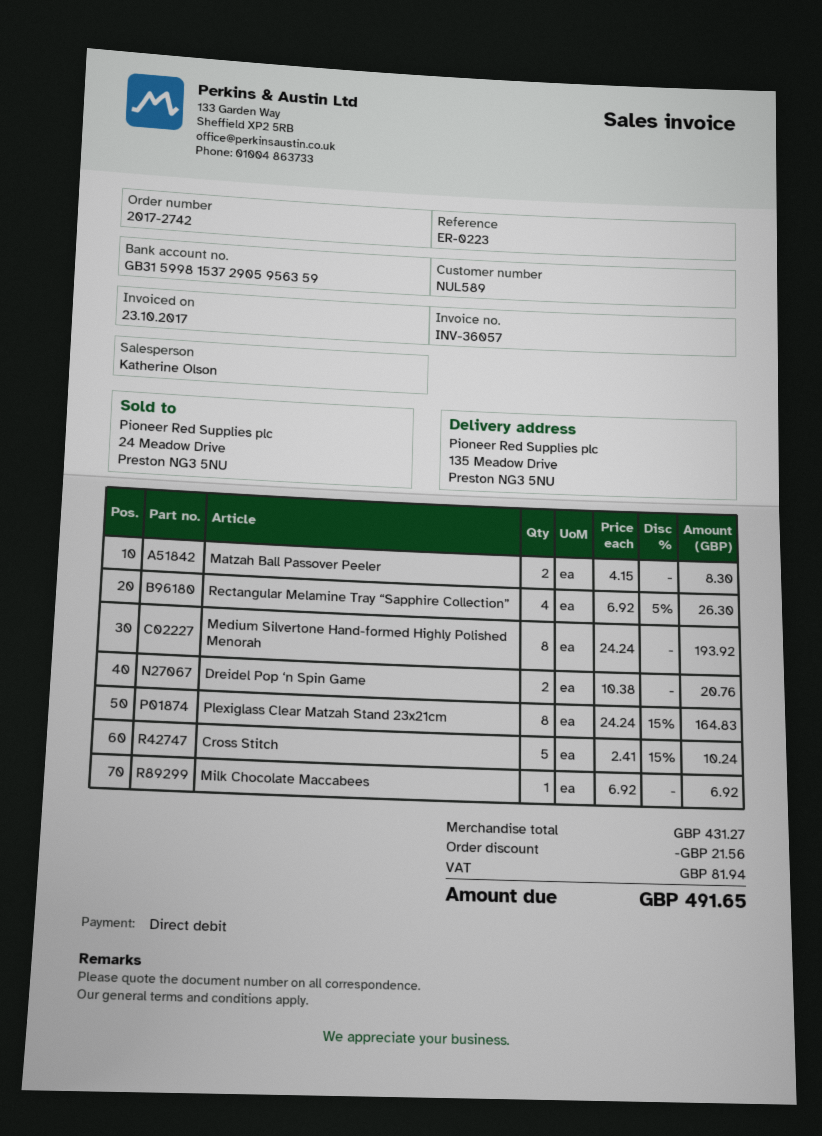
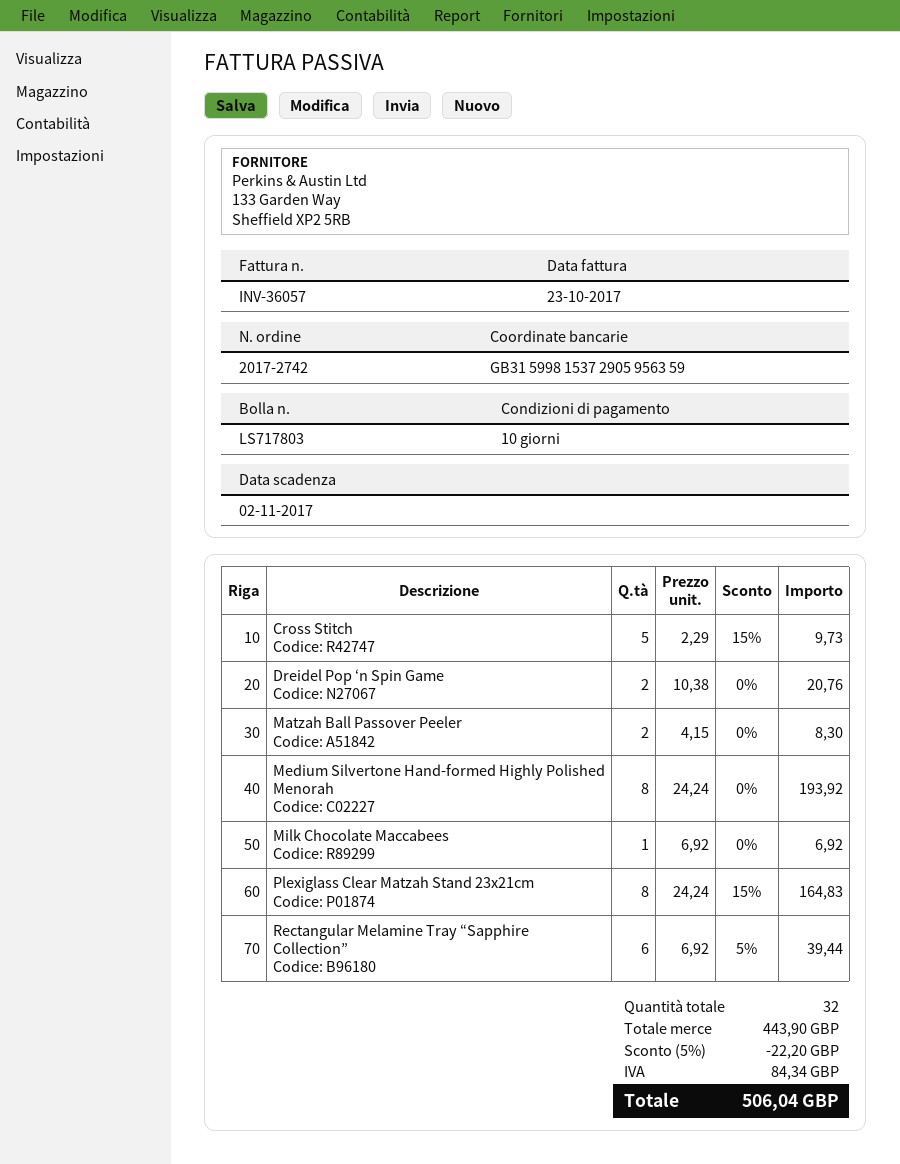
Rectangular Melamine Tray “Sapphire Collection”: 4 x 6.92 - 5% = 26.30 -> 6 x 6.92 - 5% = 39.44
Cross Stitch: 5 x 2.41 - 15% = 10.24 -> 5 x 2.29 - 15% = 9.73
subtotal: 431.27 -> 443.90
discount: 21.56 -> 22.20
tax: 81.94 -> 84.34
total: 491.65 -> 506.04

